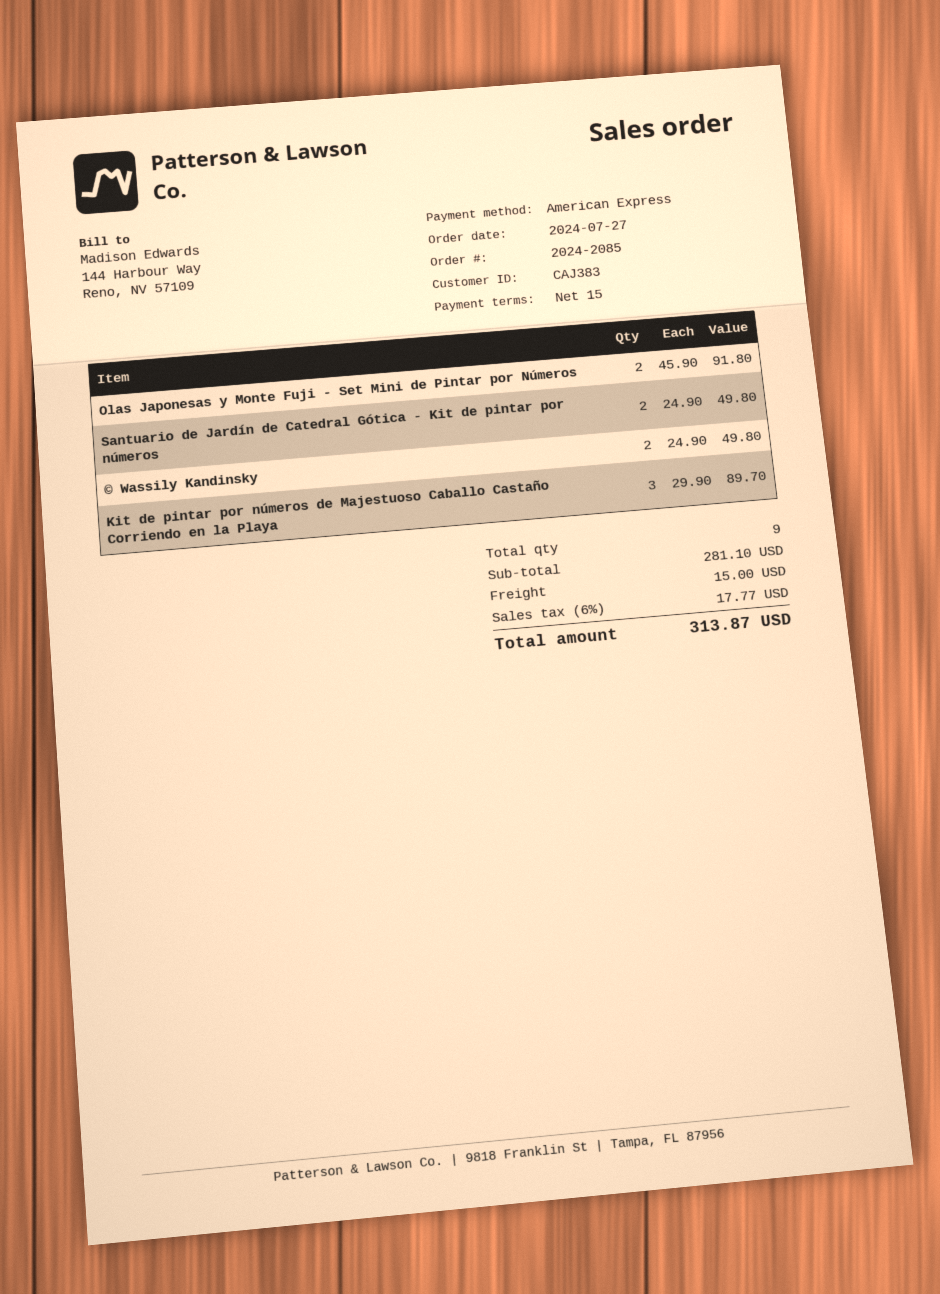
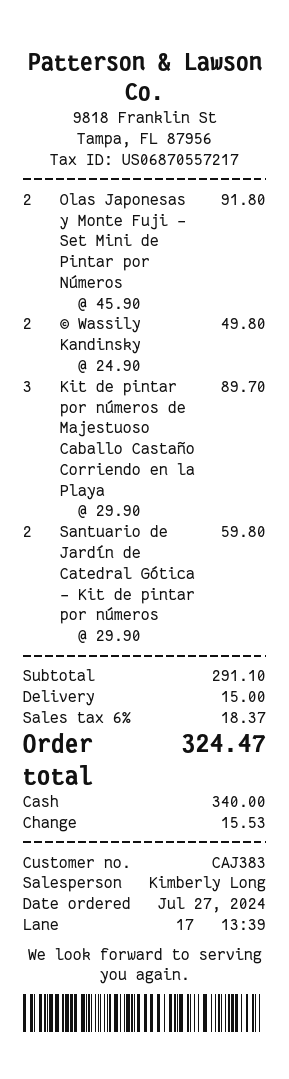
payment method: American Express -> cash
Santuario de Jardín de Catedral Gótica - Kit de pintar por números: 2 x 24.90 = 49.80 -> 2 x 29.90 = 59.80
subtotal: 281.10 -> 291.10
tax: 6% = 17.77 -> 6% = 18.37
total: 313.87 -> 324.47

